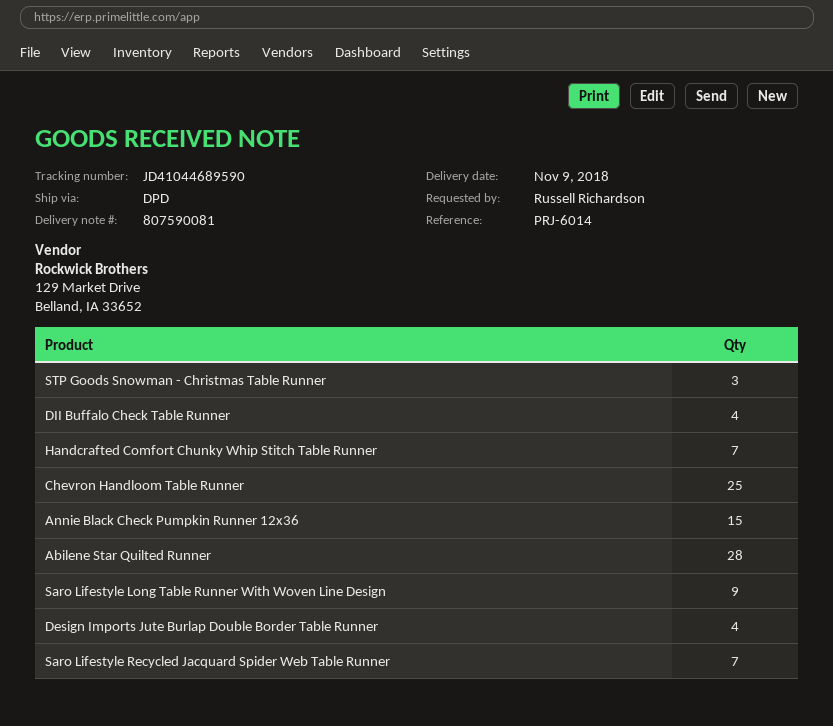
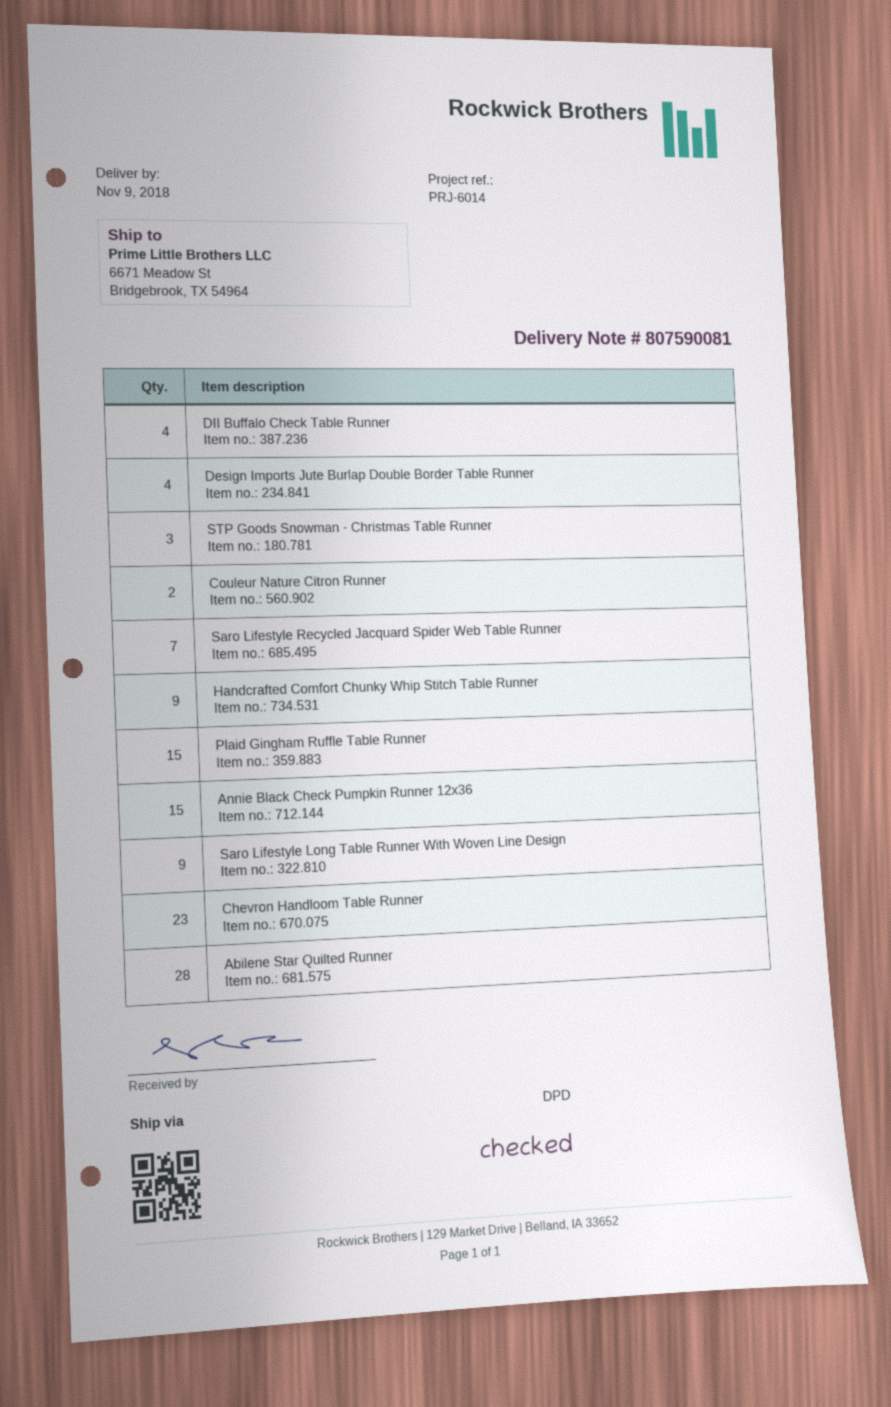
Handcrafted Comfort Chunky Whip Stitch Table Runner: 7 -> 9
Chevron Handloom Table Runner: 25 -> 23
Couleur Nature Citron Runner: none -> 2
Plaid Gingham Ruffle Table Runner: none -> 15

